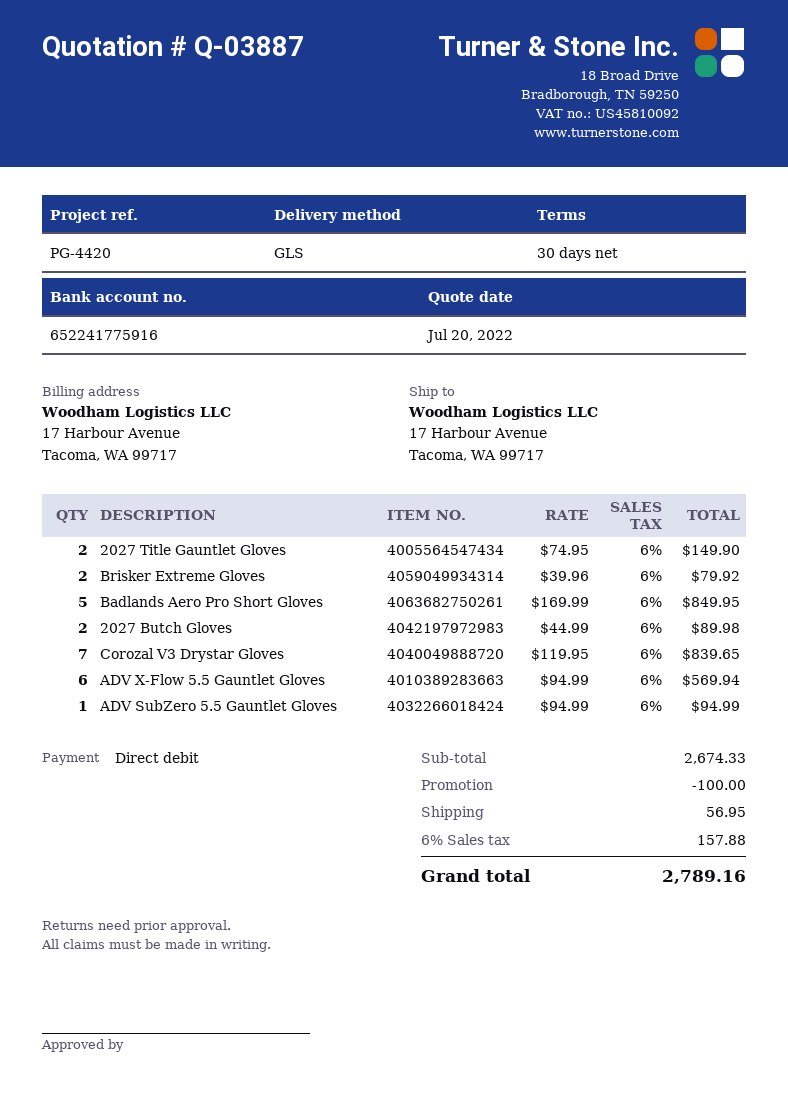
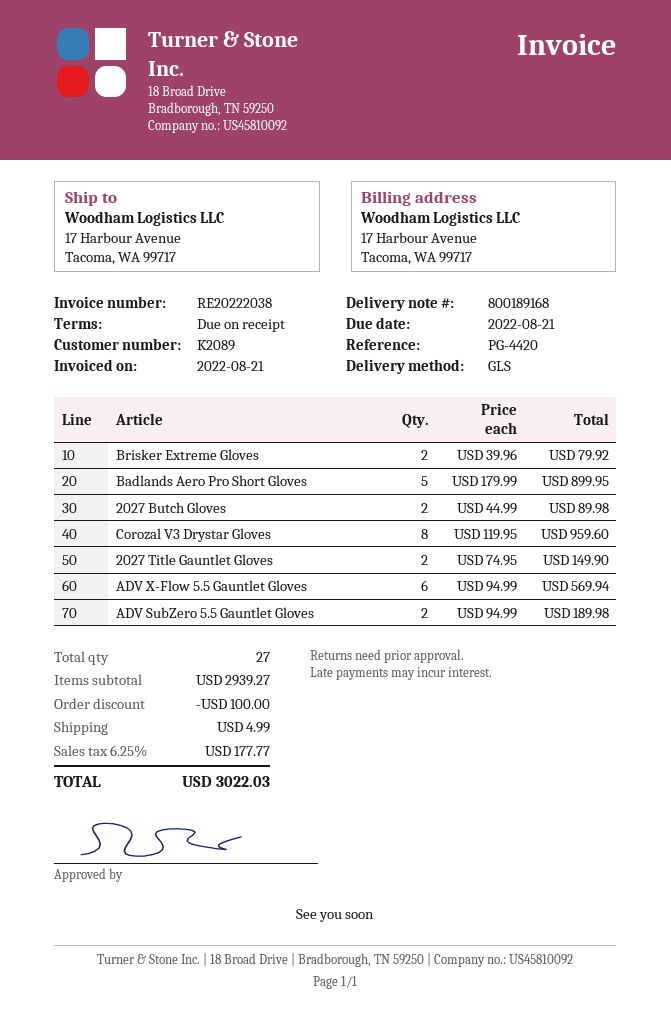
payment terms: 30 days -> on receipt
Badlands Aero Pro Short Gloves: 5 x 169.99 = 849.95 -> 5 x 179.99 = 899.95
Corozal V3 Drystar Gloves: 7 x 119.95 = 839.65 -> 8 x 119.95 = 959.60
ADV SubZero 5.5 Gauntlet Gloves: 1 x 94.99 = 94.99 -> 2 x 94.99 = 189.98
subtotal: 2674.33 -> 2939.27
shipping: 56.95 -> 4.99
tax: 6% = 157.88 -> 6.25% = 177.77
total: 2789.16 -> 3022.03

